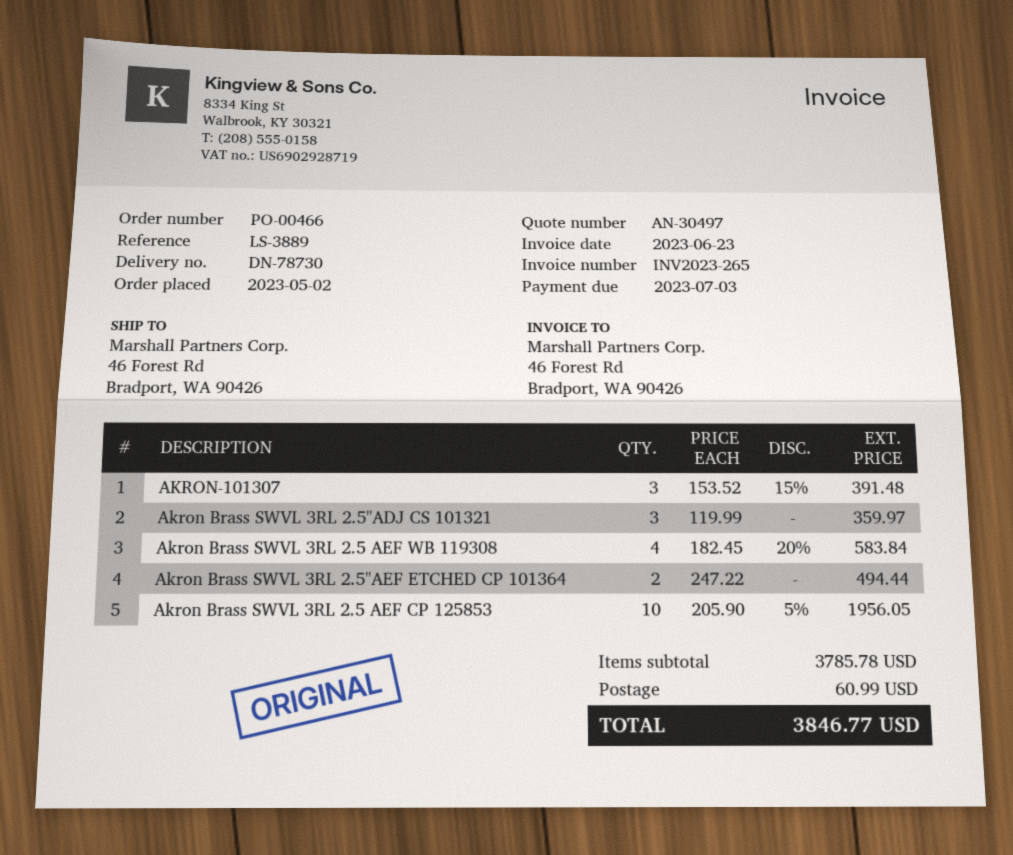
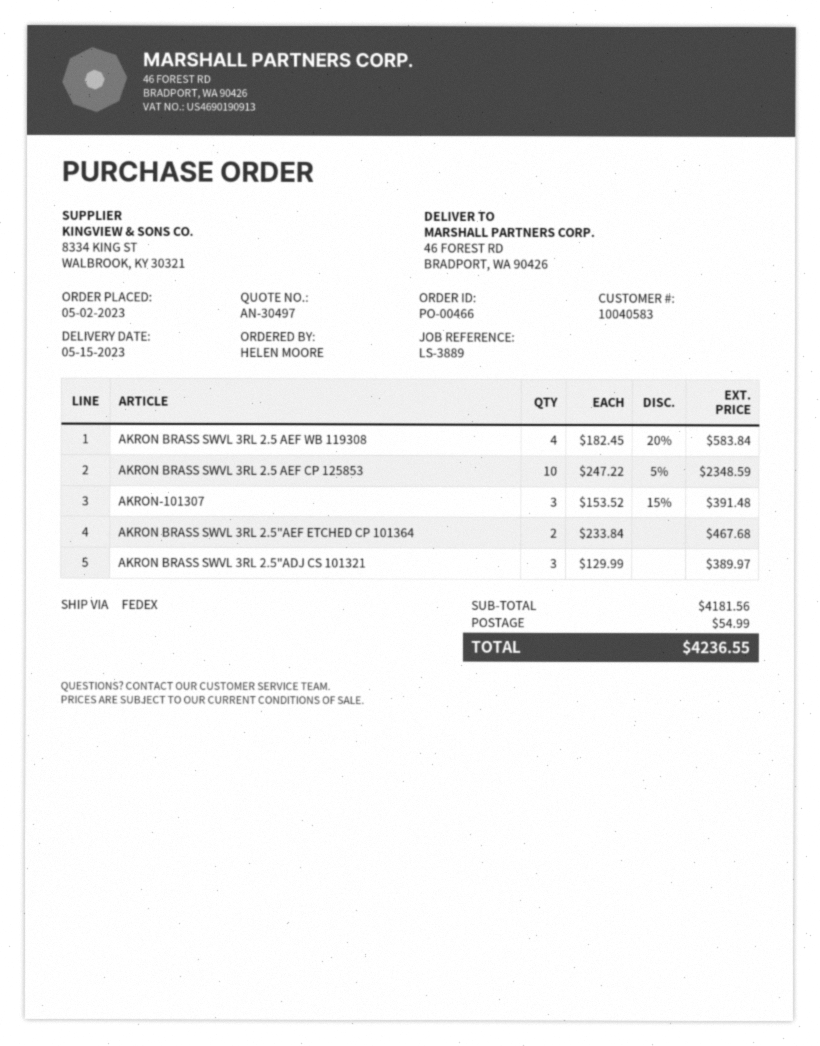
Akron Brass SWVL 3RL 2.5"ADJ CS 101321: 3 x 119.99 = 359.97 -> 3 x 129.99 = 389.97
Akron Brass SWVL 3RL 2.5"AEF ETCHED CP 101364: 2 x 247.22 = 494.44 -> 2 x 233.84 = 467.68
Akron Brass SWVL 3RL 2.5 AEF CP 125853: 10 x 205.90 - 5% = 1956.05 -> 10 x 247.22 - 5% = 2348.59
subtotal: 3785.78 -> 4181.56
shipping: 60.99 -> 54.99
total: 3846.77 -> 4236.55

